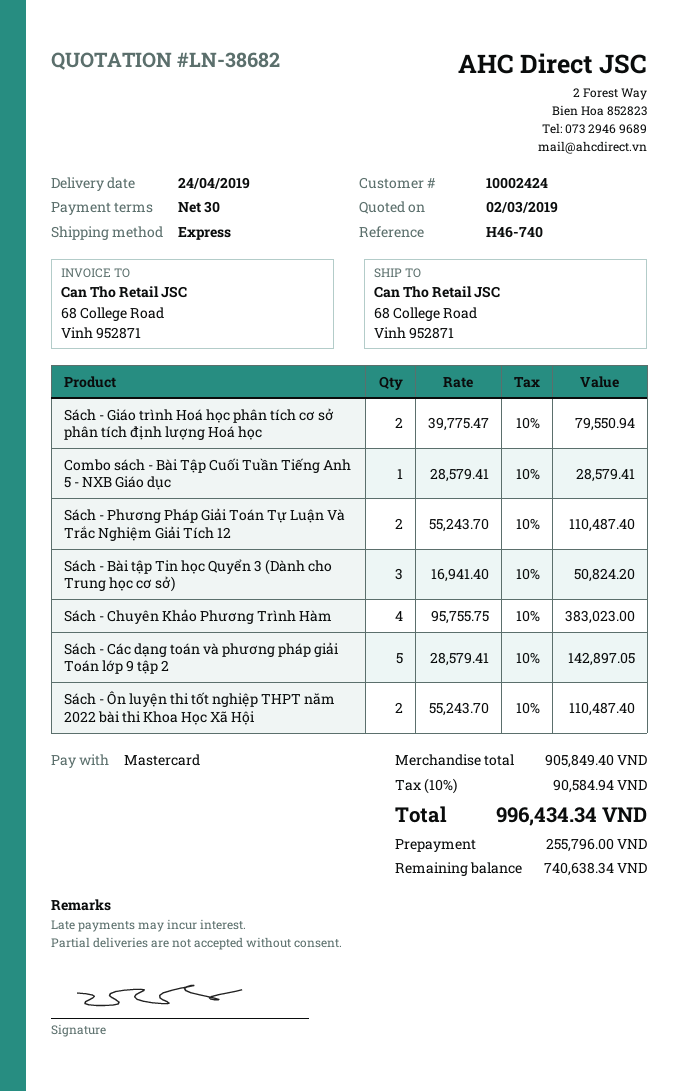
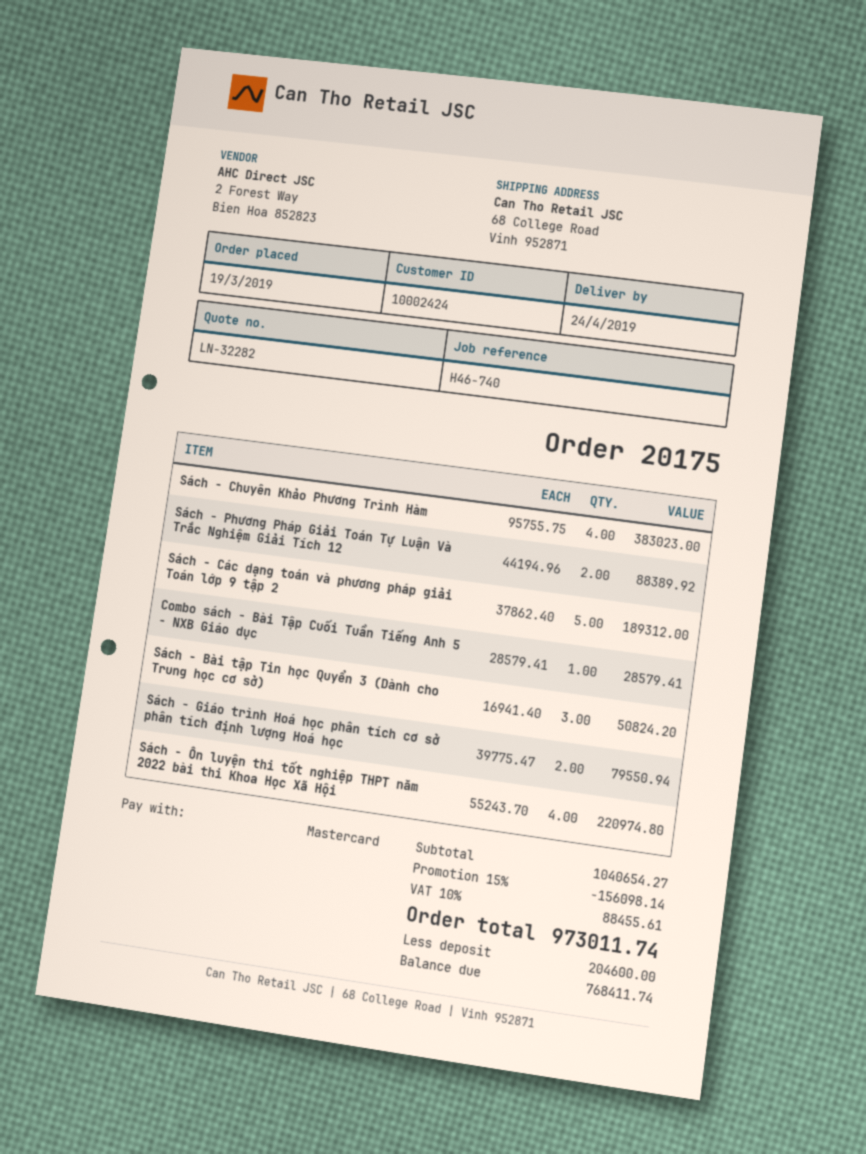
quote number: LN-38682 -> LN-32282
Sách - Phương Pháp Giải Toán Tự Luận Và Trắc Nghiệm Giải Tích 12: 2 x 55243.70 = 110487.40 -> 2 x 44194.96 = 88389.92
Sách - Các dạng toán và phương pháp giải Toán lớp 9 tập 2: 5 x 28579.41 = 142897.05 -> 5 x 37862.40 = 189312.00
Sách - Ôn luyện thi tốt nghiệp THPT năm 2022 bài thi Khoa Học Xã Hội: 2 x 55243.70 = 110487.40 -> 4 x 55243.70 = 220974.80
subtotal: 905849.40 -> 1040654.27
discount: none -> 15% = 156098.14
tax: 10% = 90584.94 -> 10% = 88455.61
total: 996434.34 -> 973011.74
deposit: 255796.00 -> 204600.00
balance: 740638.34 -> 768411.74

